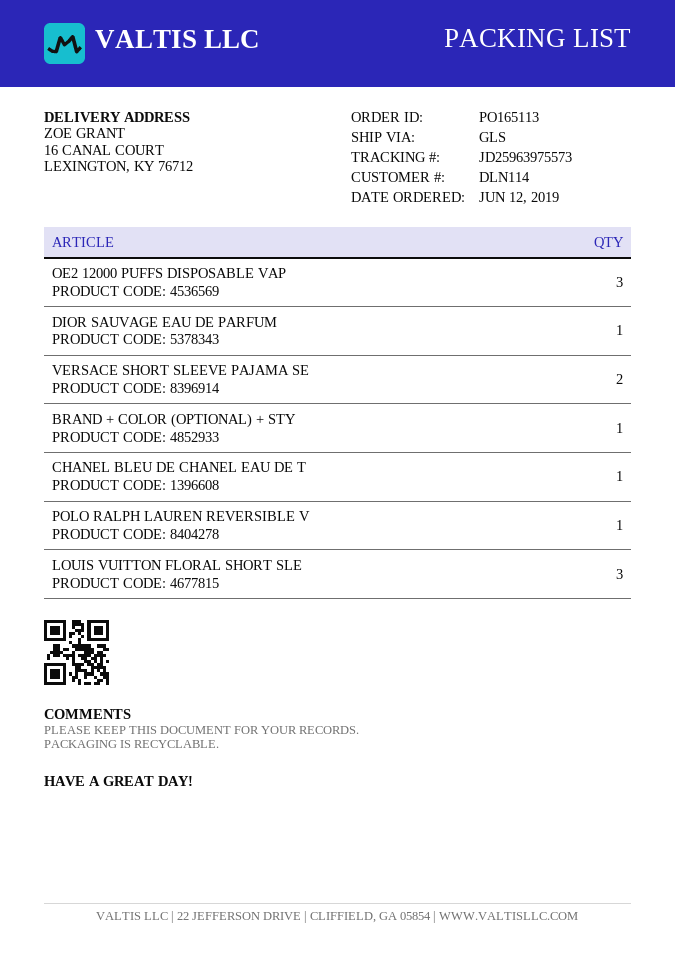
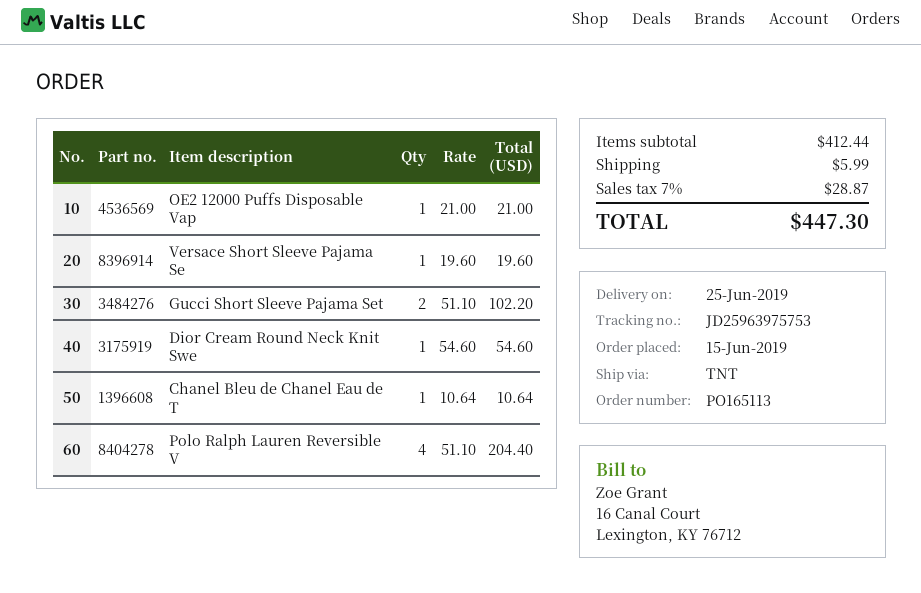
order date: 2019-06-12 -> 2019-06-15
shipping method: GLS -> TNT
tracking number: JD25963975573 -> JD25963975753
OE2 12000 PUFFS DISPOSABLE VAP: 3 -> 1
DIOR SAUVAGE EAU DE PARFUM: 1 -> none
VERSACE SHORT SLEEVE PAJAMA SE: 2 -> 1
BRAND + COLOR (OPTIONAL) + STY: 1 -> none
POLO RALPH LAUREN REVERSIBLE V: 1 -> 4
LOUIS VUITTON FLORAL SHORT SLE: 3 -> none
Gucci Short Sleeve Pajama Set: none -> 2
Dior Cream Round Neck Knit Swe: none -> 1

